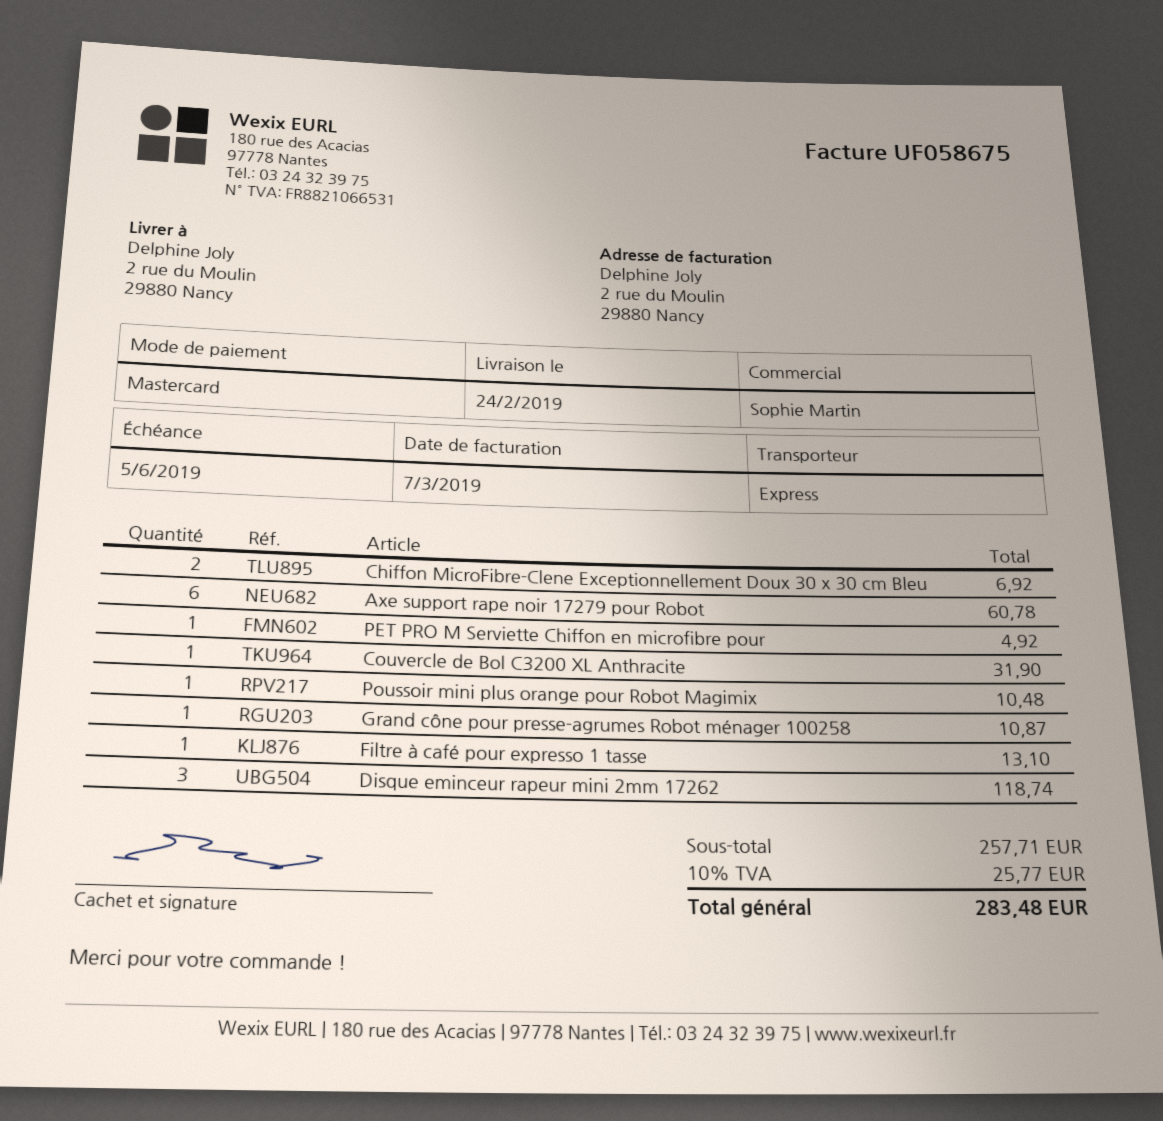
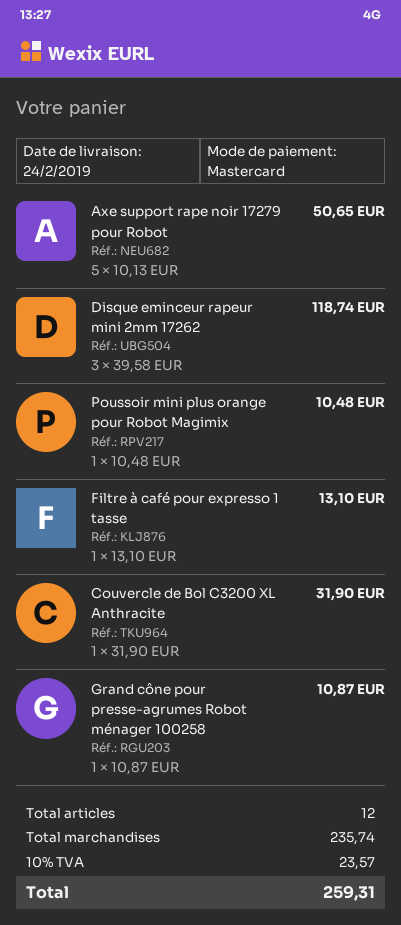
Chiffon MicroFibre-Clene Exceptionnellement Doux 30 x 30 cm Bleu: 2 for 6.92 -> none
Axe support rape noir 17279 pour Robot: 6 for 60.78 -> 5 for 50.65
PET PRO M Serviette Chiffon en microfibre pour: 1 for 4.92 -> none
subtotal: 257.71 -> 235.74
tax: 10% = 25.77 -> 10% = 23.57
total: 283.48 -> 259.31

